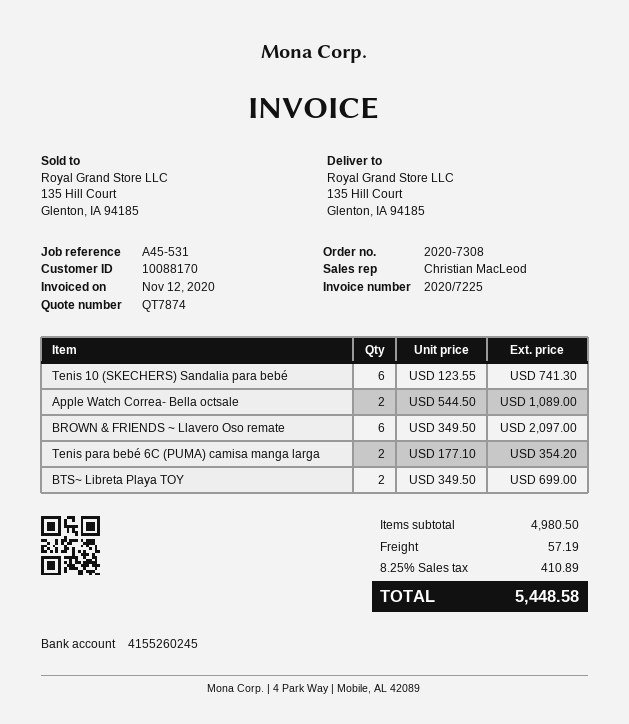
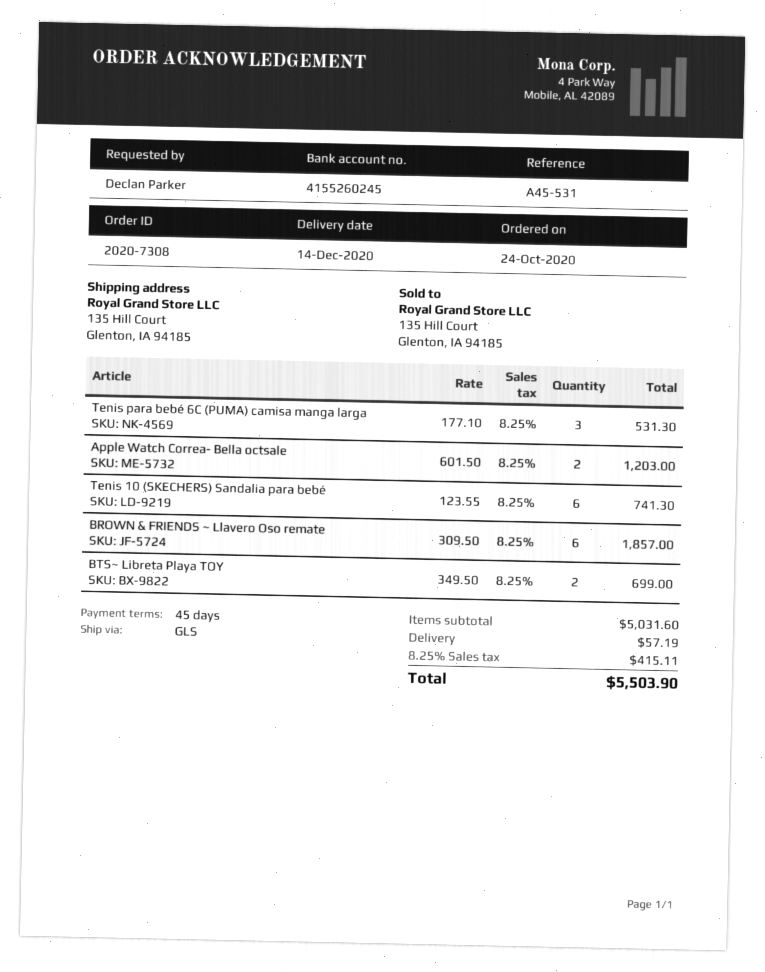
Apple Watch Correa- Bella octsale: 2 x 544.50 = 1089.00 -> 2 x 601.50 = 1203.00
BROWN & FRIENDS ~ Llavero Oso remate: 6 x 349.50 = 2097.00 -> 6 x 309.50 = 1857.00
Tenis para bebé 6C (PUMA) camisa manga larga: 2 x 177.10 = 354.20 -> 3 x 177.10 = 531.30
subtotal: 4980.50 -> 5031.60
tax: 8.25% = 410.89 -> 8.25% = 415.11
total: 5448.58 -> 5503.90

